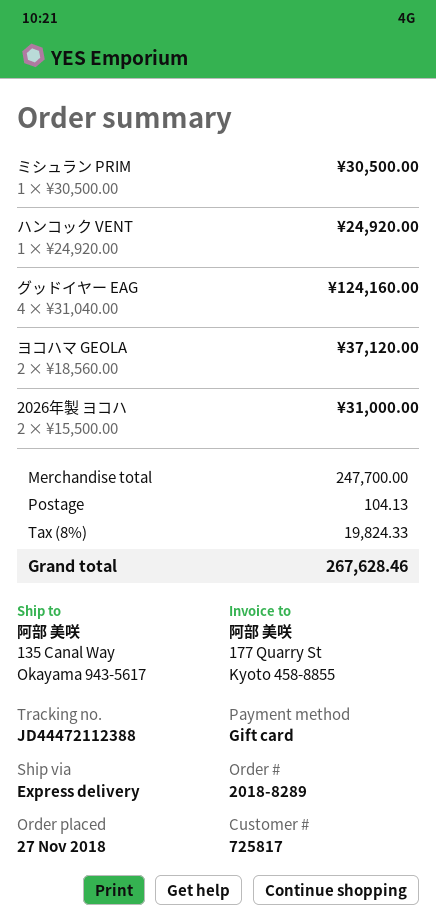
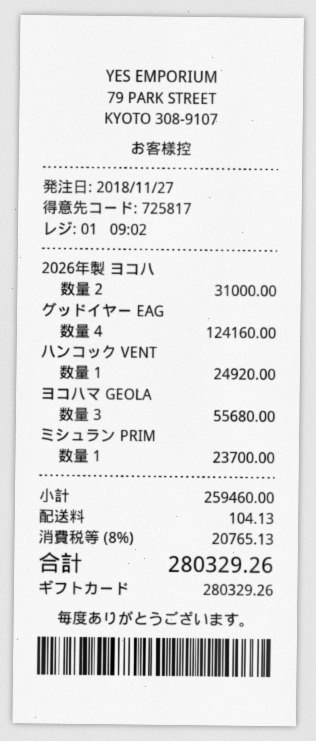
ミシュラン PRIM: 1 for 30500.00 -> 1 for 23700.00
ヨコハマ GEOLA: 2 for 37120.00 -> 3 for 55680.00
subtotal: 247700.00 -> 259460.00
tax: 8% = 19824.33 -> 8% = 20765.13
total: 267628.46 -> 280329.26

